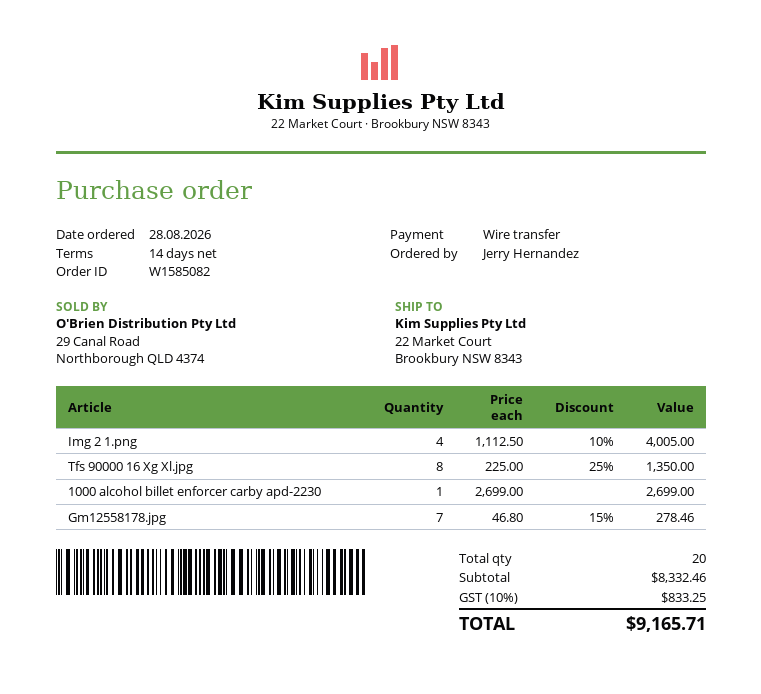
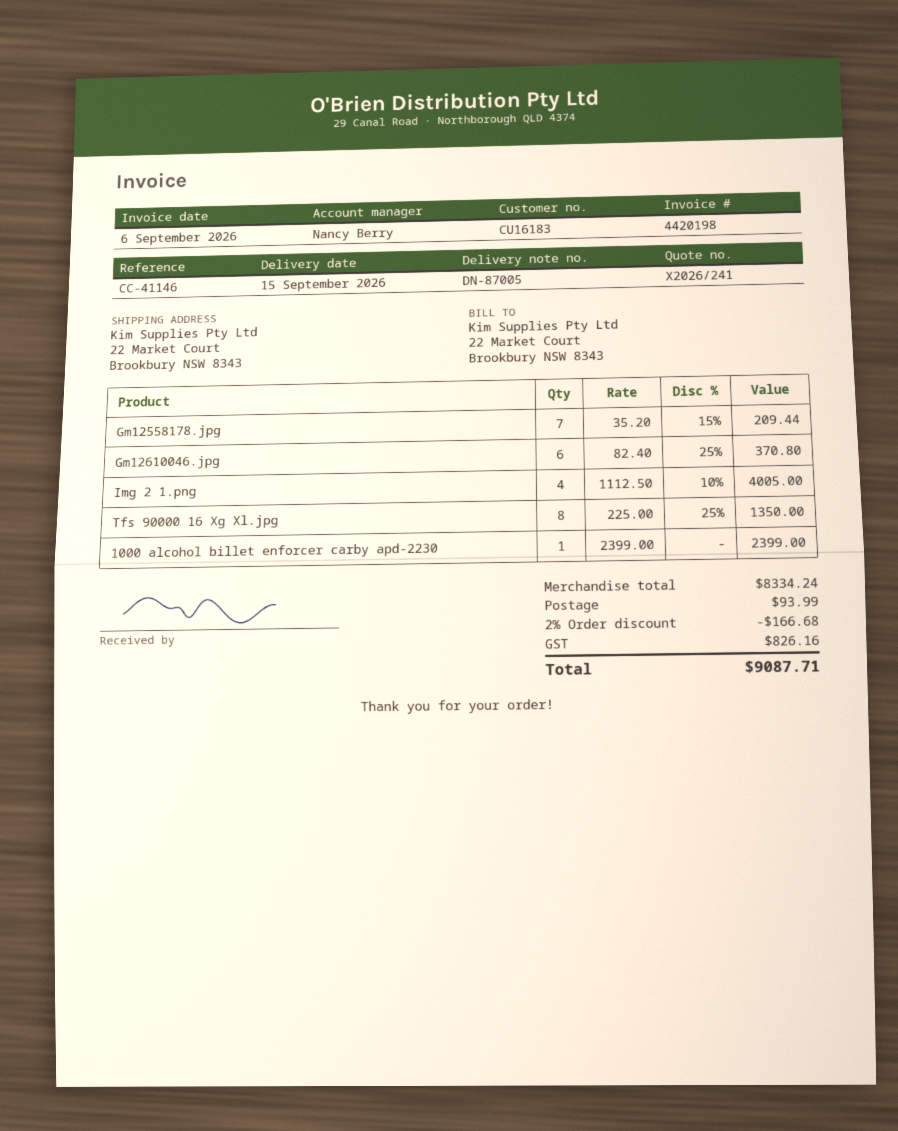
1000 alcohol billet enforcer carby apd-2230: 1 x 2699.00 = 2699.00 -> 1 x 2399.00 = 2399.00
Gm12558178.jpg: 7 x 46.80 - 15% = 278.46 -> 7 x 35.20 - 15% = 209.44
Gm12610046.jpg: none -> 6 x 82.40 - 25% = 370.80
subtotal: 8332.46 -> 8334.24
discount: none -> 2% = 166.68
shipping: none -> 93.99
tax: 833.25 -> 826.16
total: 9165.71 -> 9087.71

